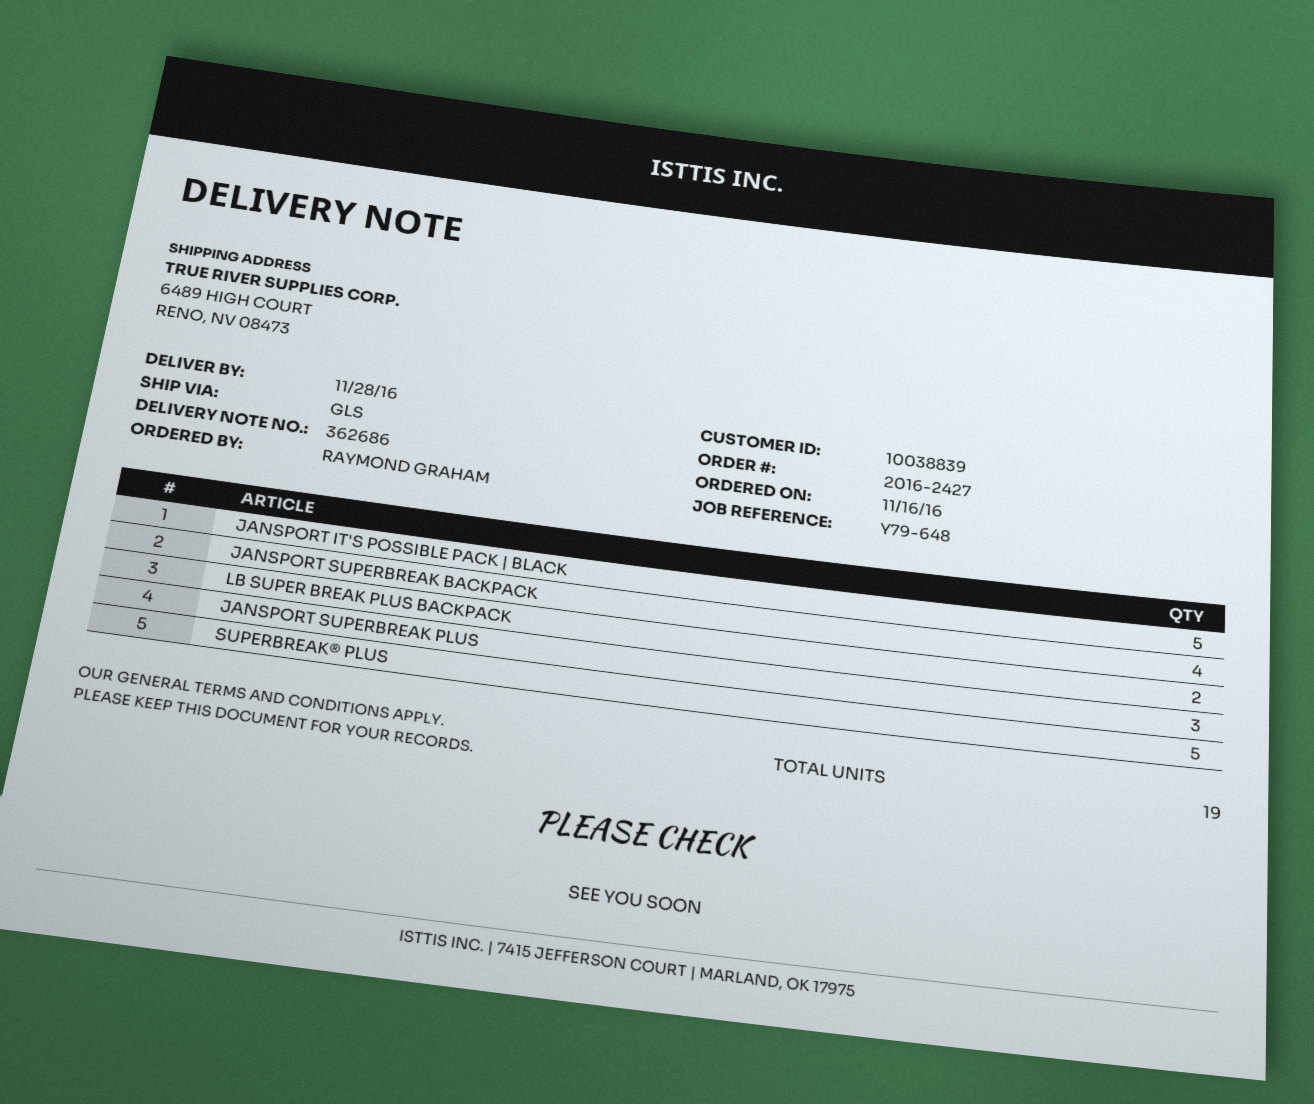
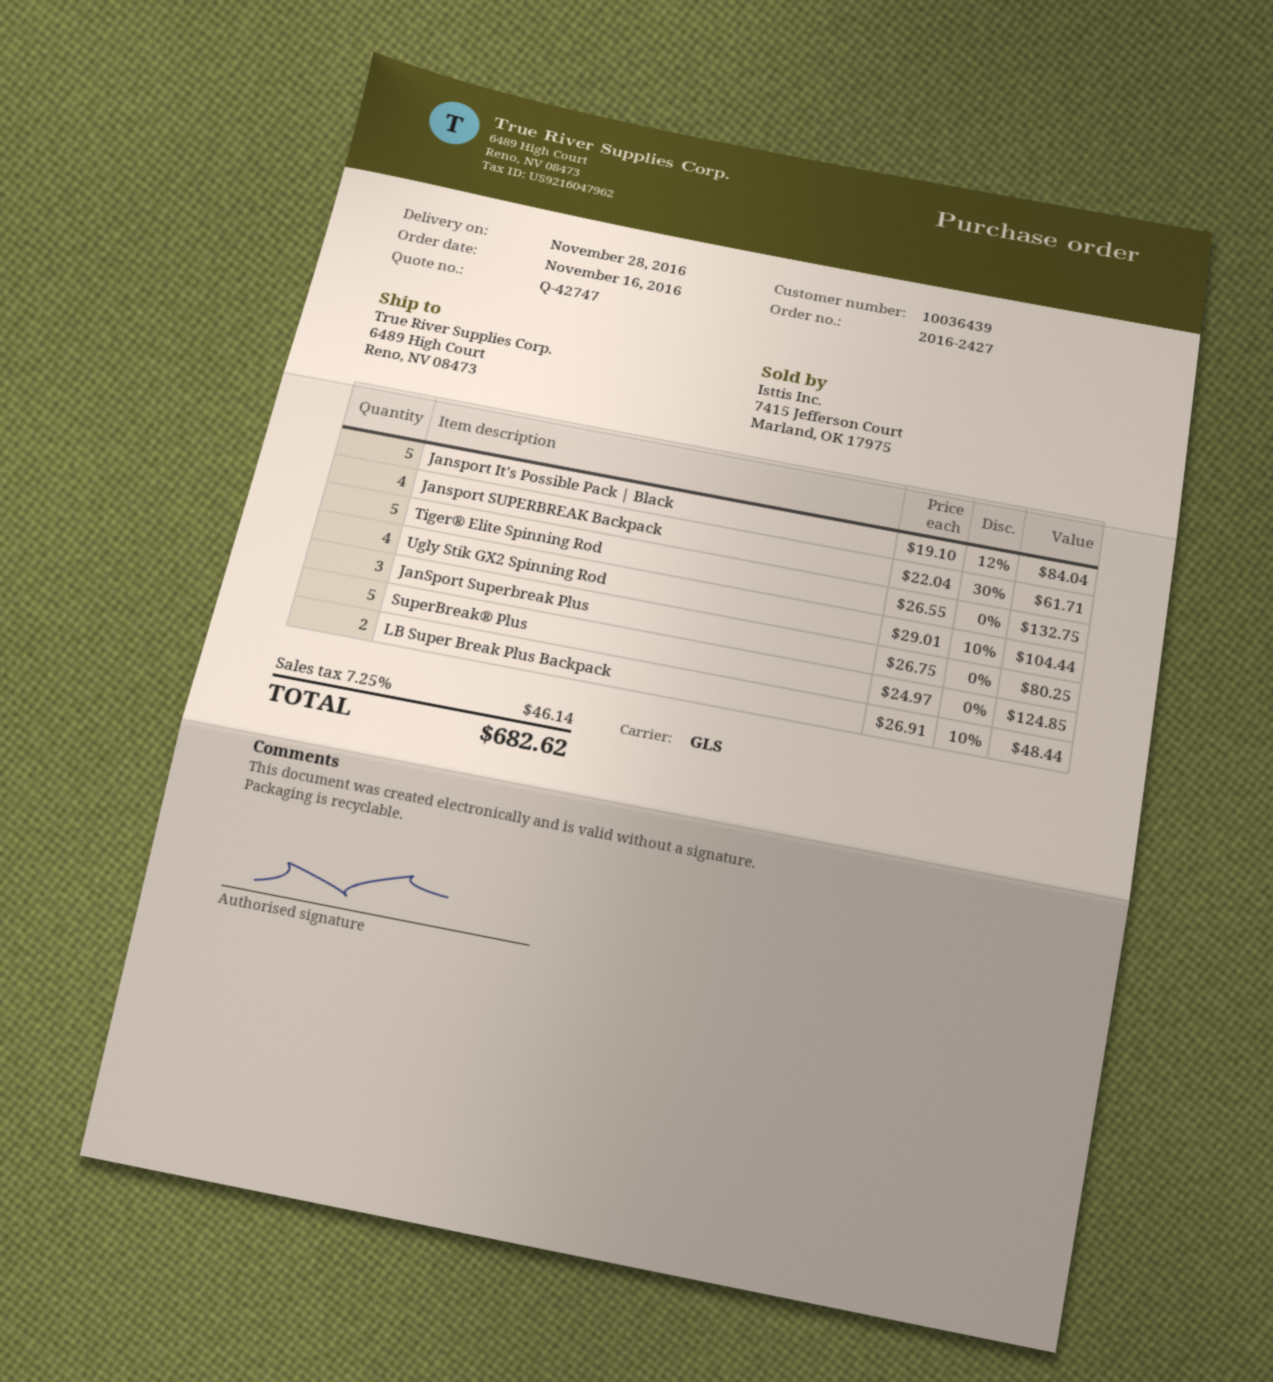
customer number: 10038839 -> 10036439
Tiger® Elite Spinning Rod: none -> 5
Ugly Stik GX2 Spinning Rod: none -> 4

